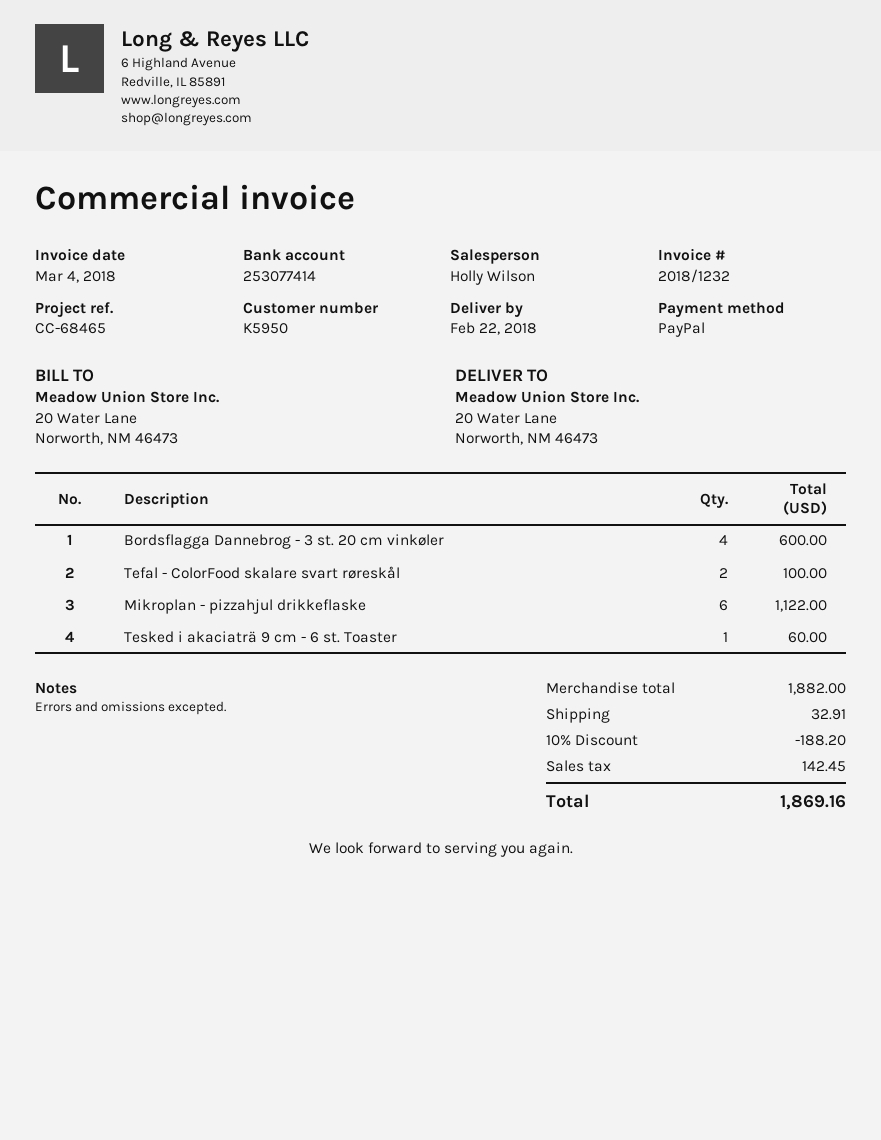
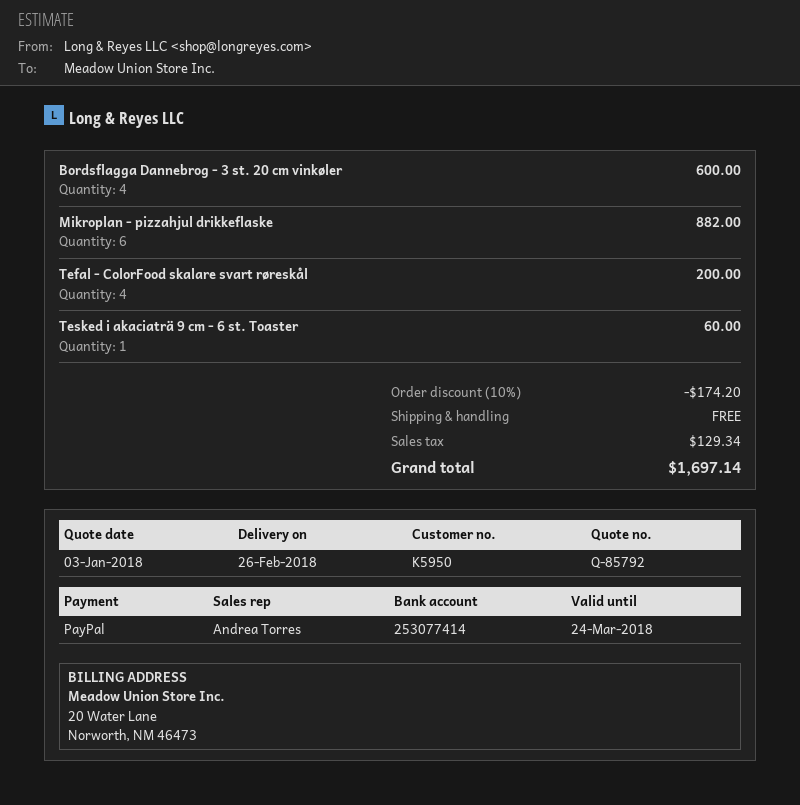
delivery date: 2018-02-22 -> 2018-02-26
sales rep: Holly Wilson -> Andrea Torres
Tefal - ColorFood skalare svart røreskål: 2 for 100.00 -> 4 for 200.00
Mikroplan - pizzahjul drikkeflaske: 6 for 1122.00 -> 6 for 882.00
discount: 10% = 188.20 -> 10% = 174.20
shipping: 32.91 -> 0.00
tax: 142.45 -> 129.34
total: 1869.16 -> 1697.14

